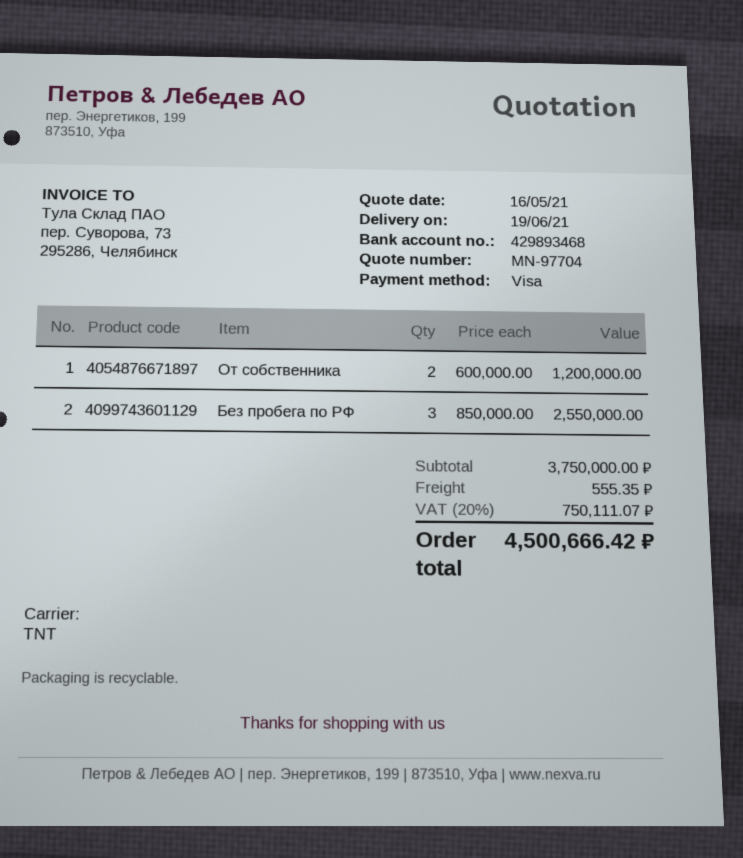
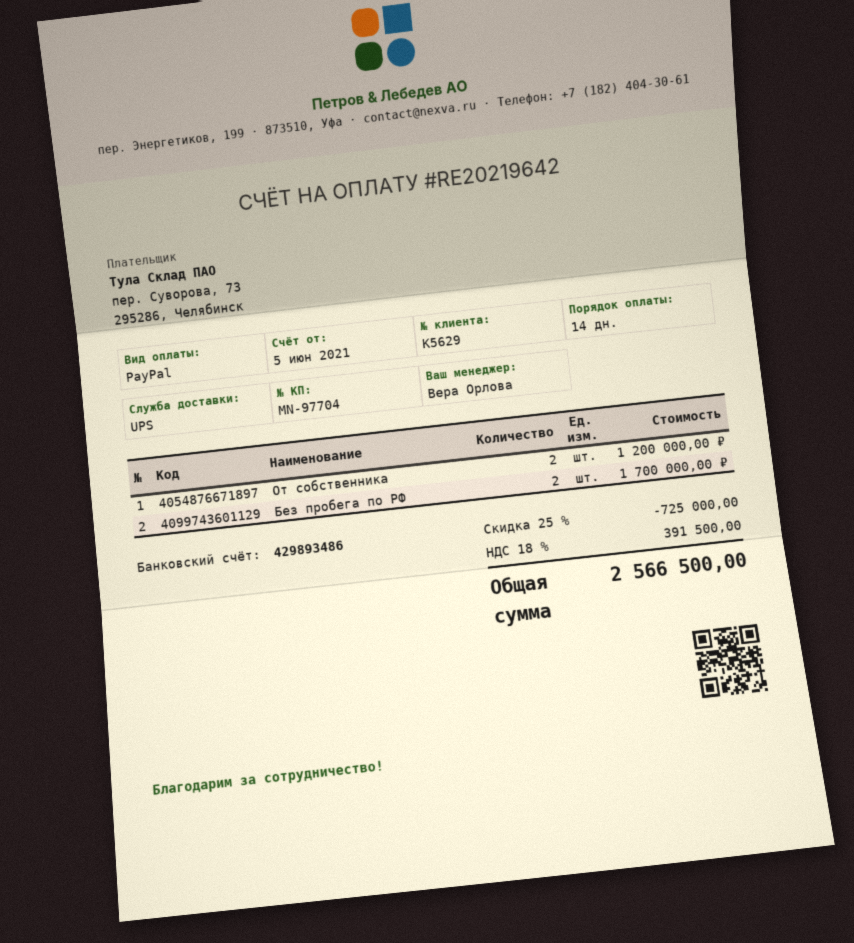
payment method: Visa -> PayPal
bank account: 429893468 -> 429893486
shipping method: TNT -> UPS
Без пробега по РФ: 3 for 2550000.00 -> 2 for 1700000.00
discount: none -> 25% = 725000.00
shipping: 555.35 -> none
tax: 20% = 750111.07 -> 18% = 391500.00
total: 4500666.42 -> 2566500.00

